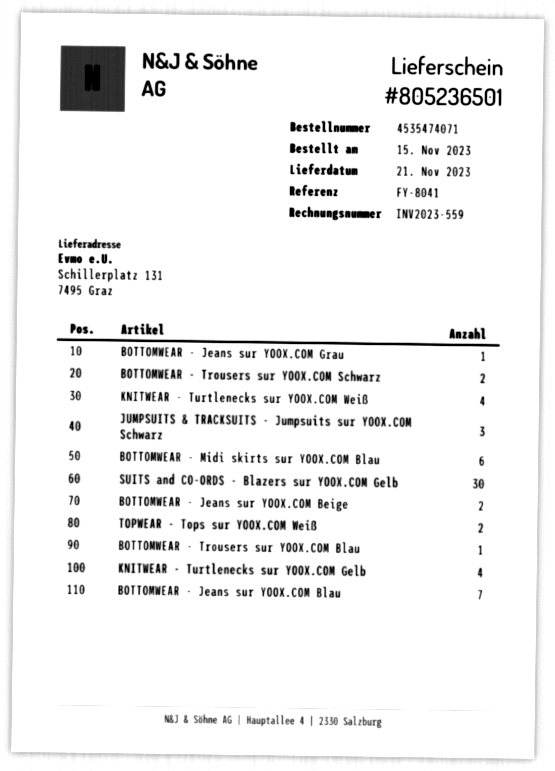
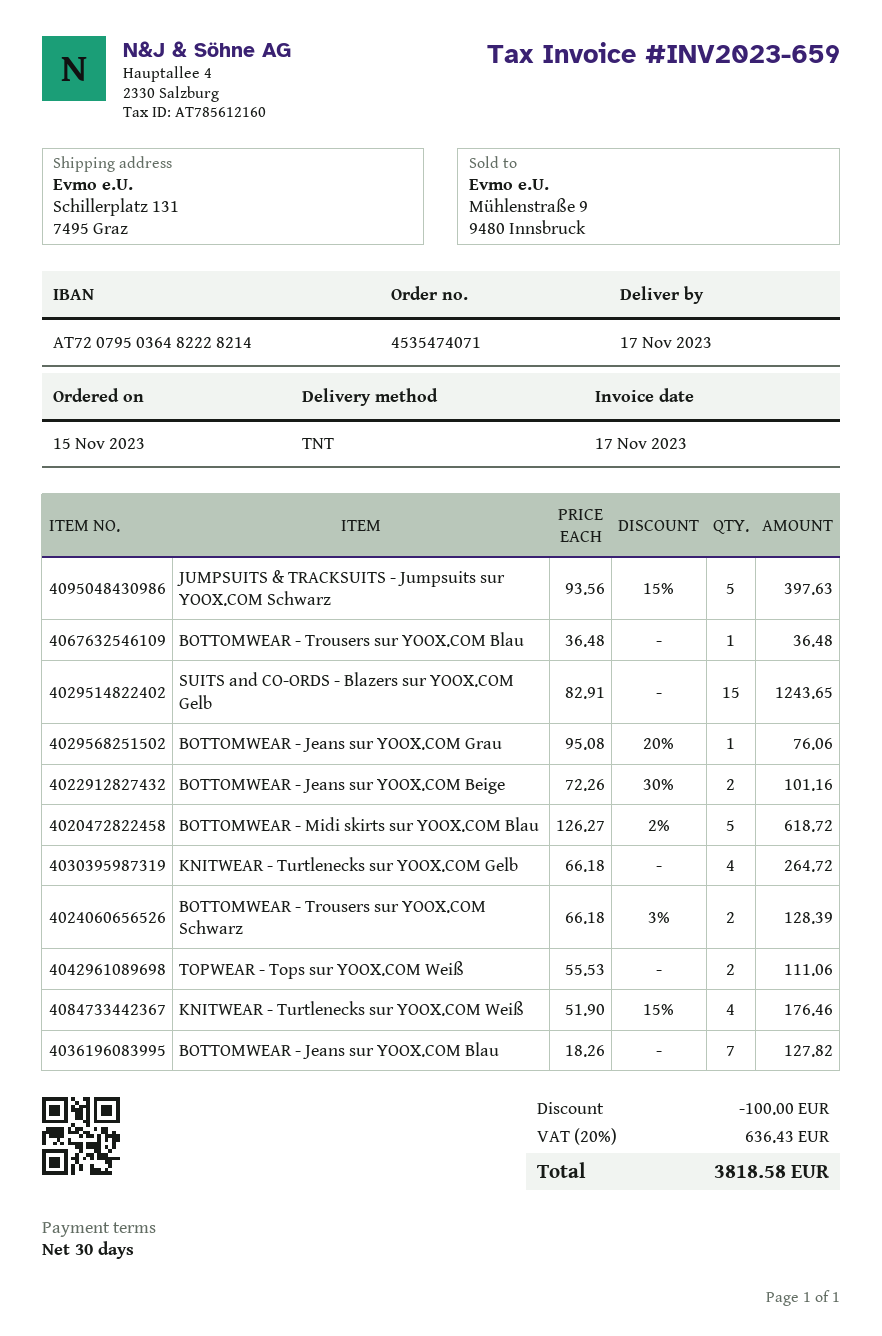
delivery date: 2023-11-21 -> 2023-11-17
invoice number: INV2023-559 -> INV2023-659
JUMPSUITS & TRACKSUITS - Jumpsuits sur YOOX.COM Schwarz: 3 -> 5
BOTTOMWEAR - Midi skirts sur YOOX.COM Blau: 6 -> 5
SUITS and CO-ORDS - Blazers sur YOOX.COM Gelb: 30 -> 15

